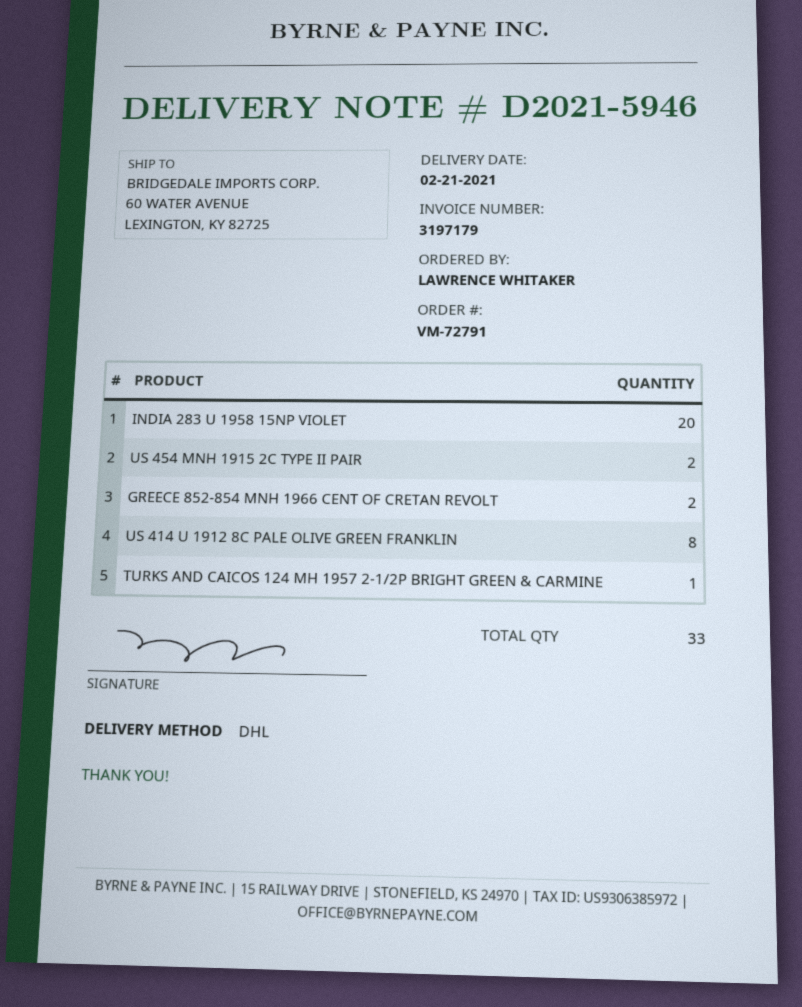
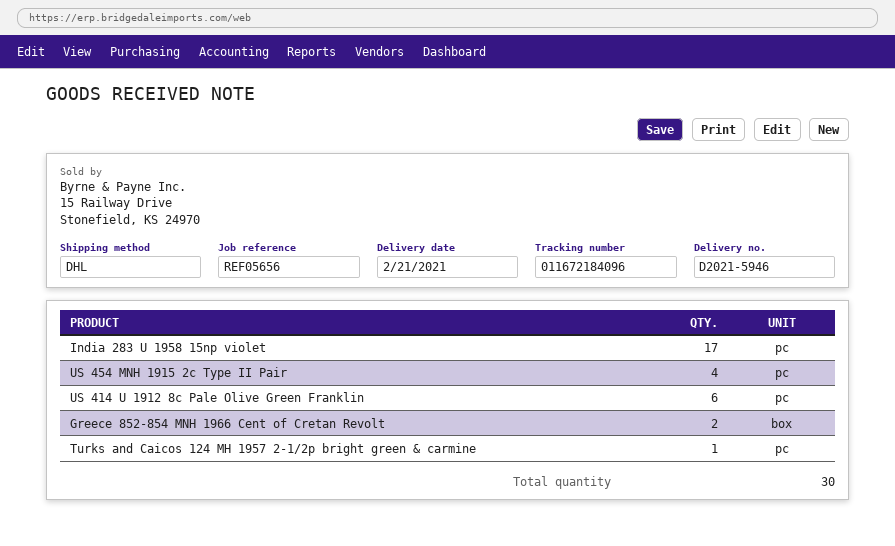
INDIA 283 U 1958 15NP VIOLET: 20 -> 17
US 454 MNH 1915 2C TYPE II PAIR: 2 -> 4
US 414 U 1912 8C PALE OLIVE GREEN FRANKLIN: 8 -> 6
total quantity: 33 -> 30

